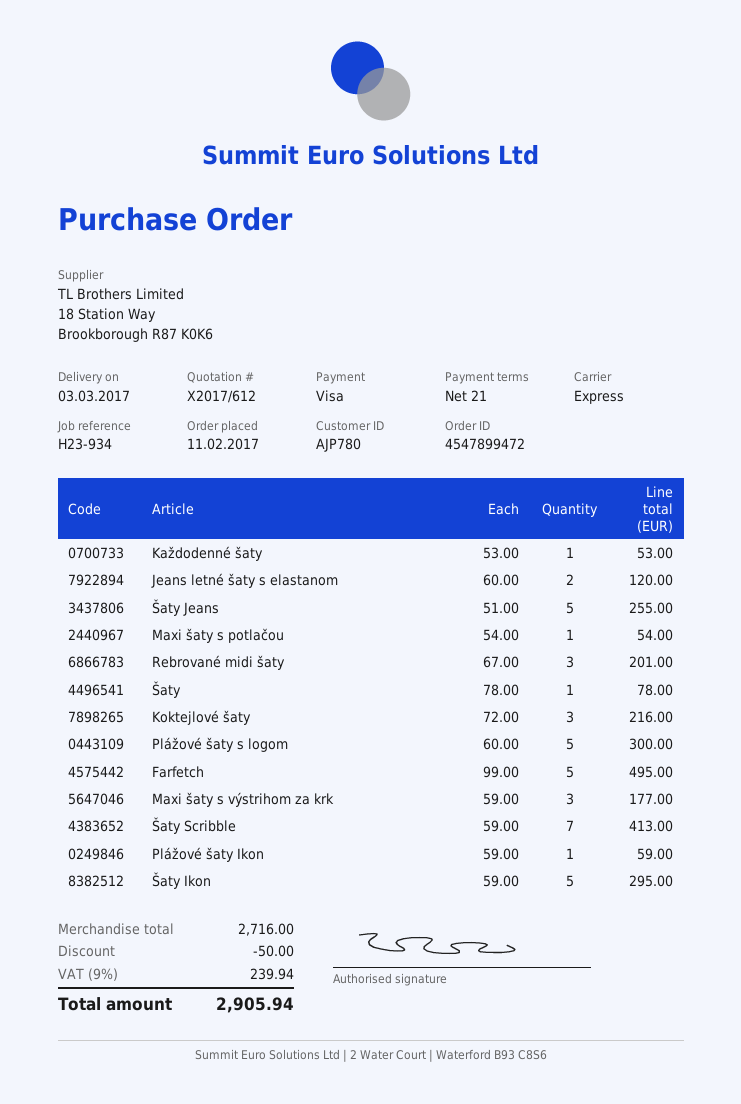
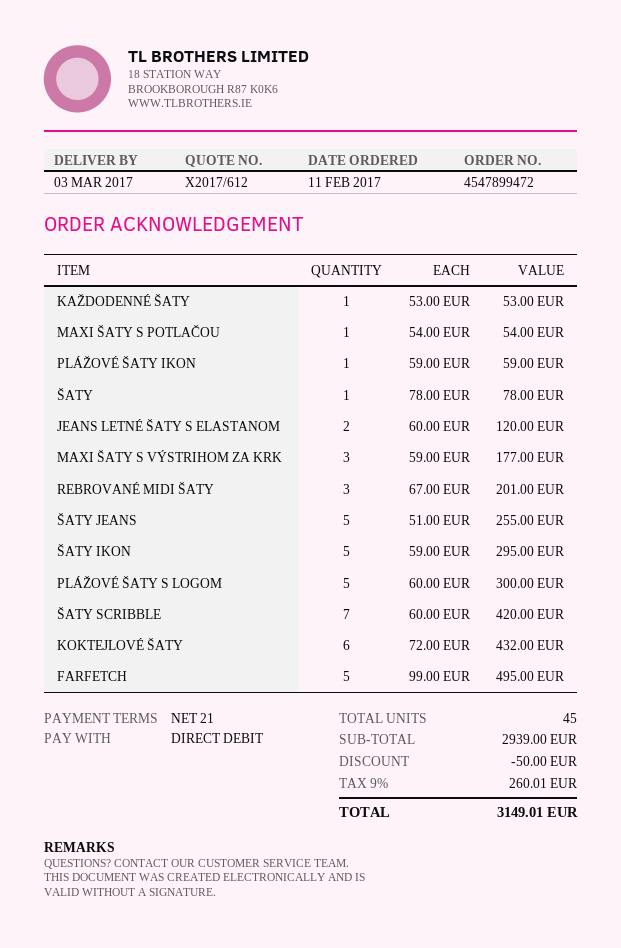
payment method: Visa -> direct debit
Koktejlové šaty: 3 x 72.00 = 216.00 -> 6 x 72.00 = 432.00
Šaty Scribble: 7 x 59.00 = 413.00 -> 7 x 60.00 = 420.00
subtotal: 2716.00 -> 2939.00
tax: 9% = 239.94 -> 9% = 260.01
total: 2905.94 -> 3149.01

